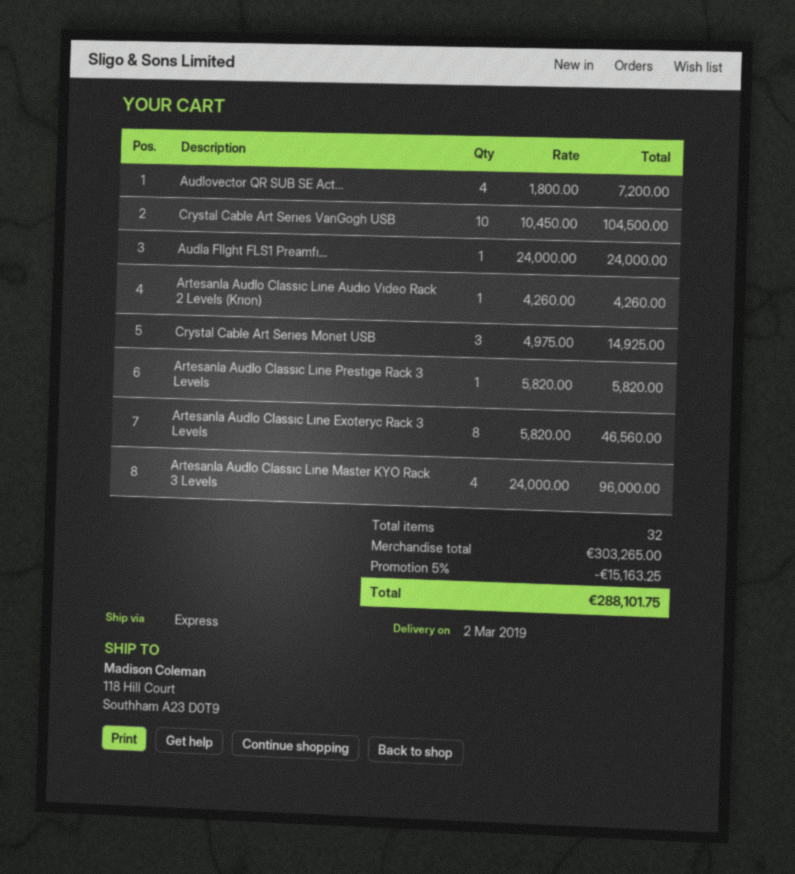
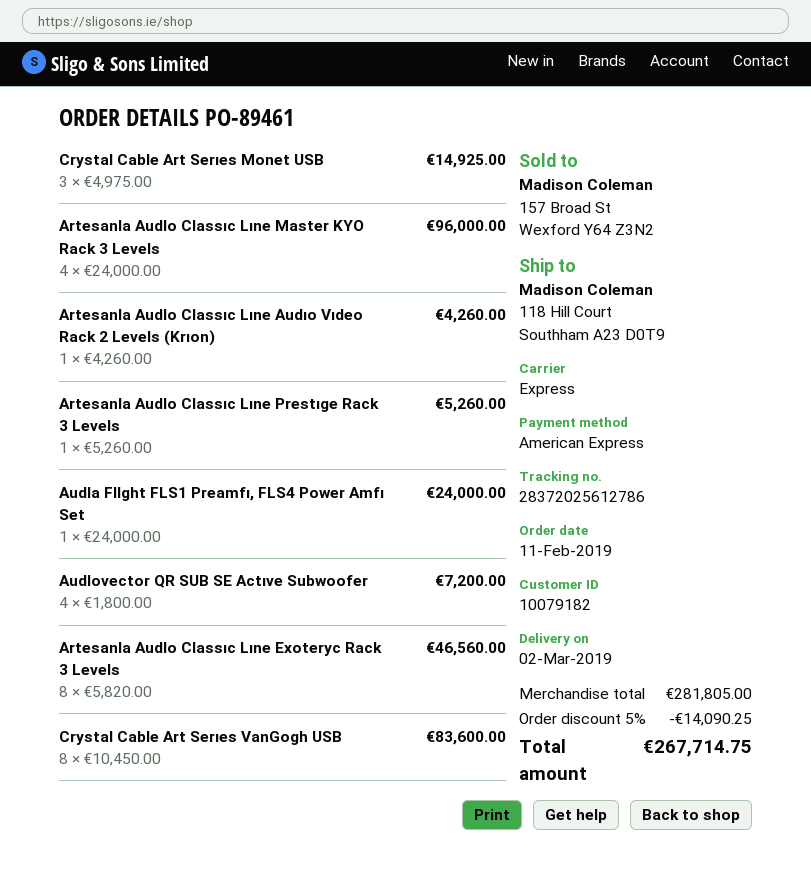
Crystal Cable Art Serıes VanGogh USB: 10 x 10450.00 = 104500.00 -> 8 x 10450.00 = 83600.00
ArtesanIa AudIo Classıc Lıne Prestıge Rack 3 Levels: 1 x 5820.00 = 5820.00 -> 1 x 5260.00 = 5260.00
subtotal: 303265.00 -> 281805.00
discount: 5% = 15163.25 -> 5% = 14090.25
total: 288101.75 -> 267714.75

